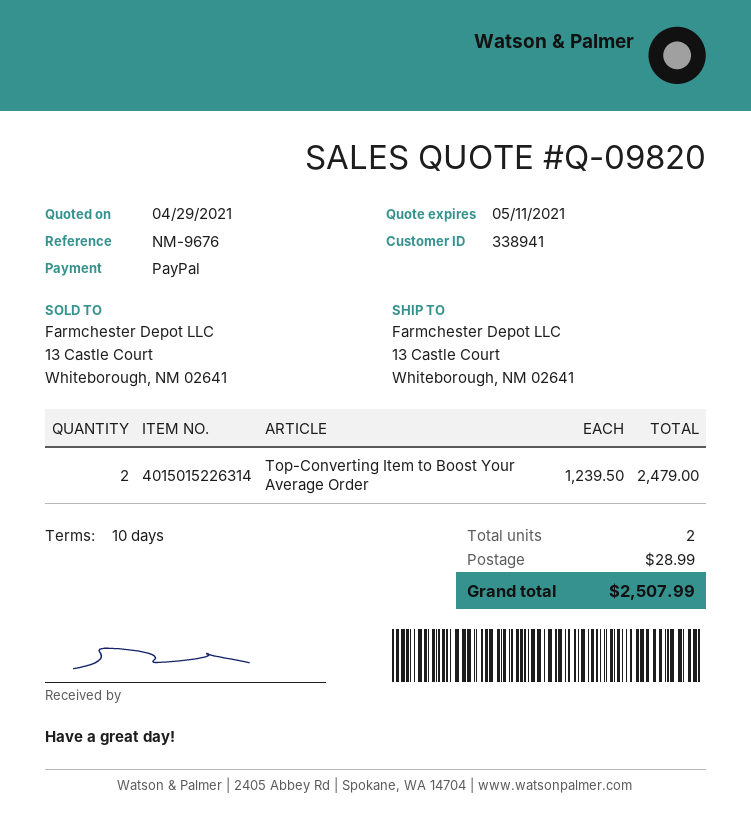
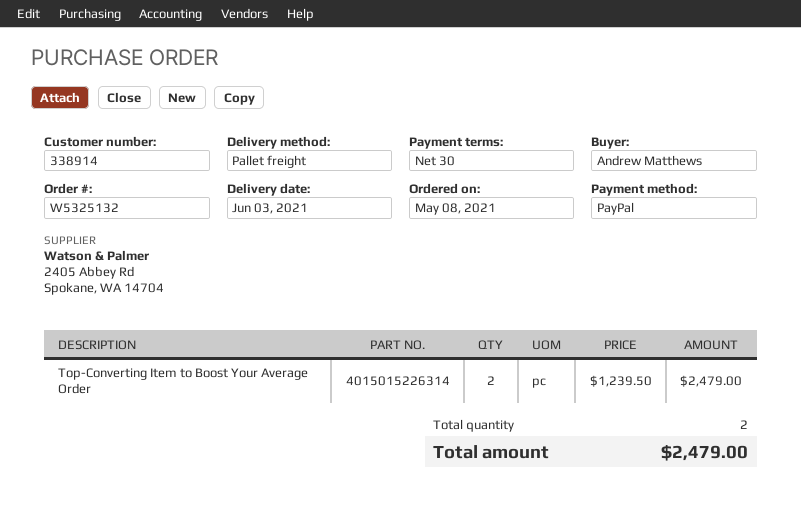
payment terms: 10 days -> 30 days
customer number: 338941 -> 338914
shipping: 28.99 -> none
total: 2507.99 -> 2479.00

